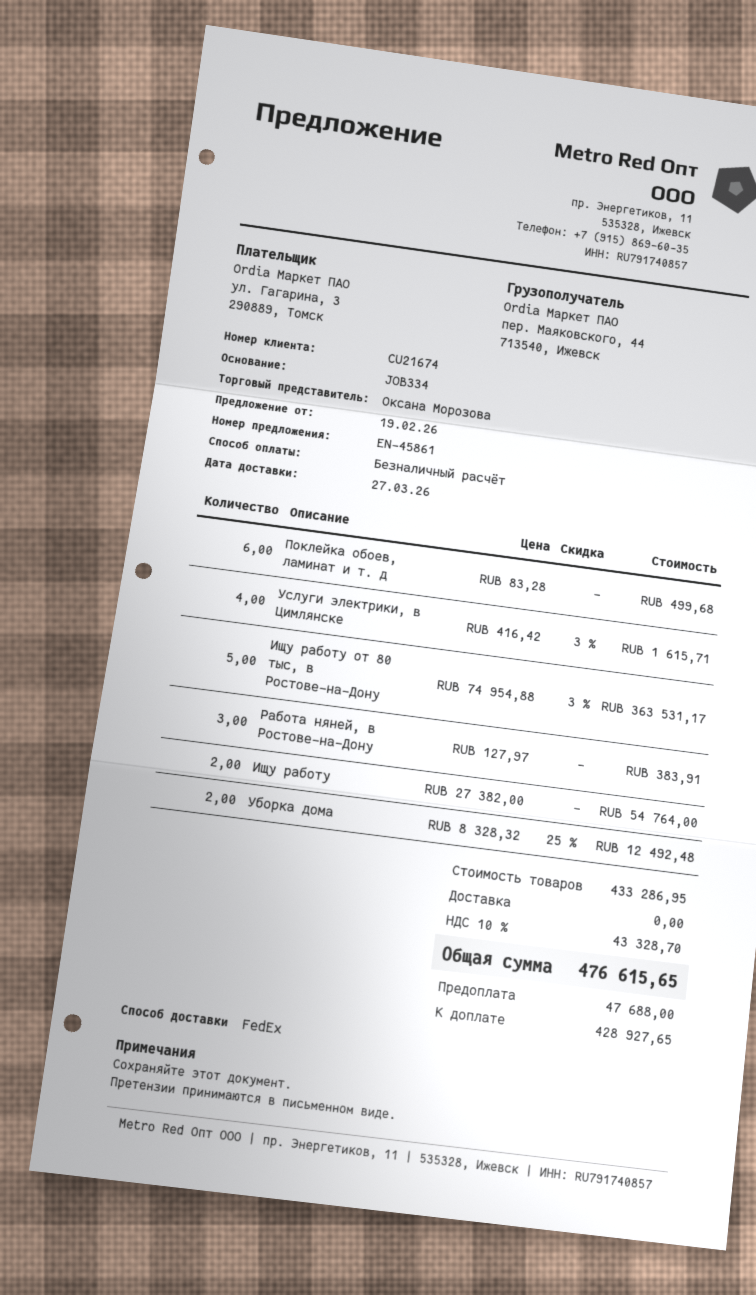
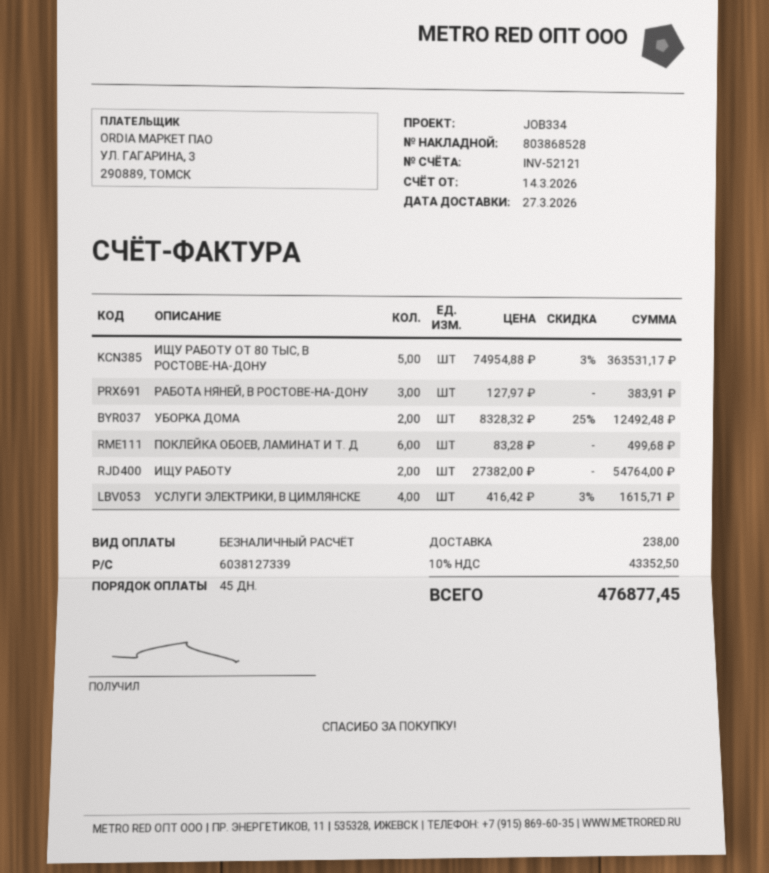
shipping: 0.00 -> 238.00
tax: 10% = 43328.70 -> 10% = 43352.50
total: 476615.65 -> 476877.45

